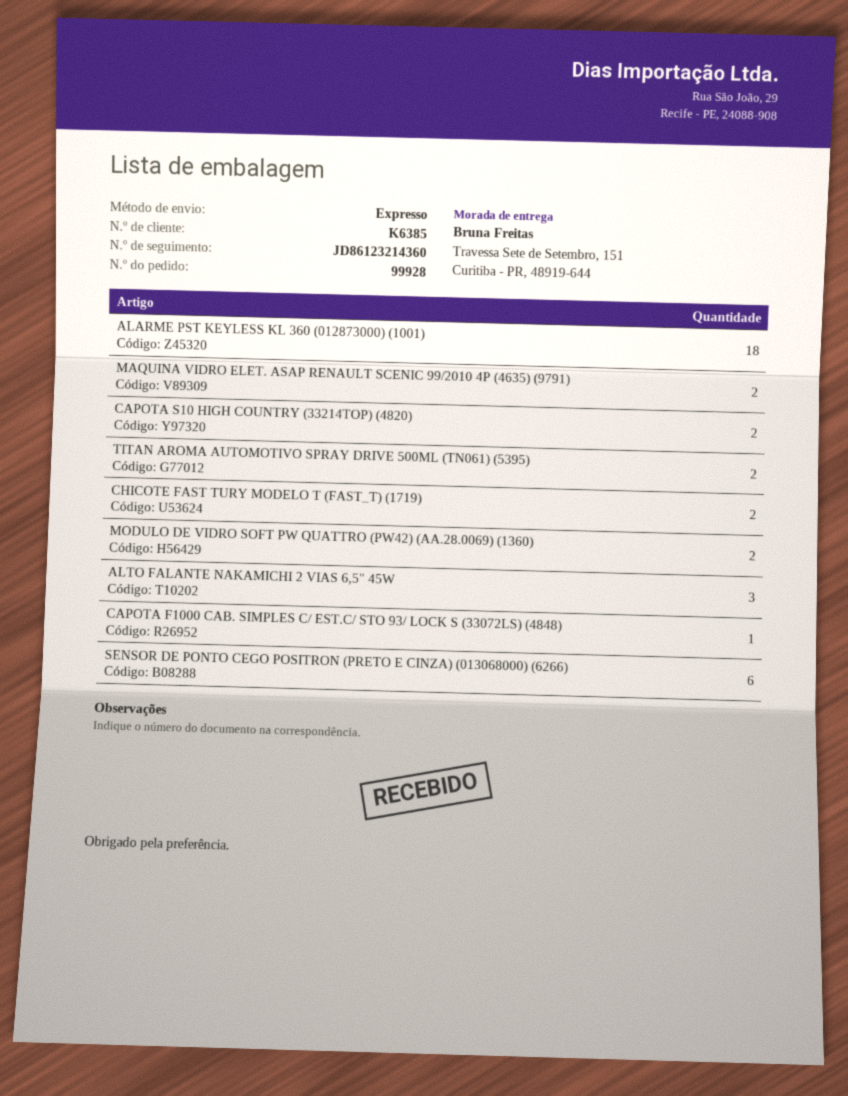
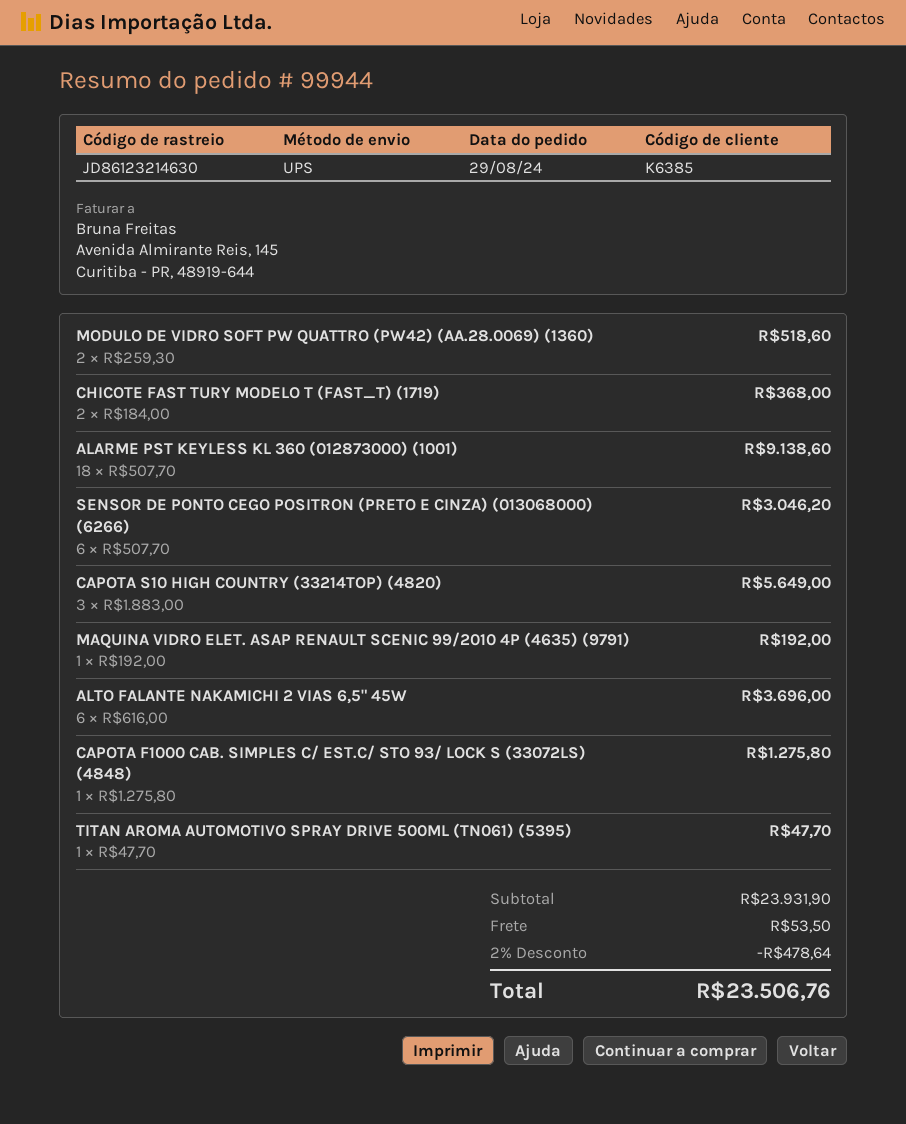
order number: 99928 -> 99944
shipping method: express -> UPS
tracking number: JD86123214360 -> JD86123214630
MAQUINA VIDRO ELET. ASAP RENAULT SCENIC 99/2010 4P (4635) (9791): 2 -> 1
CAPOTA S10 HIGH COUNTRY (33214TOP) (4820): 2 -> 3
TITAN AROMA AUTOMOTIVO SPRAY DRIVE 500ML (TN061) (5395): 2 -> 1
ALTO FALANTE NAKAMICHI 2 VIAS 6,5" 45W: 3 -> 6

